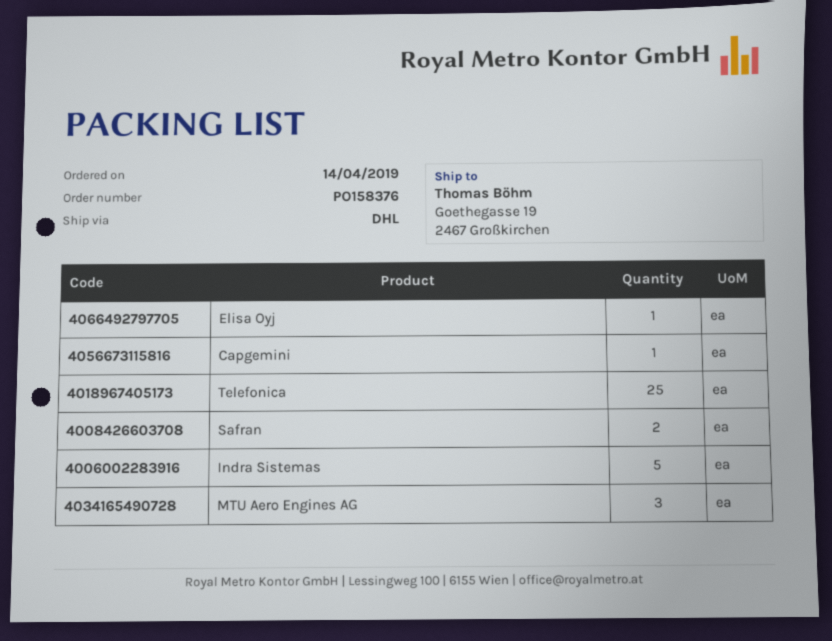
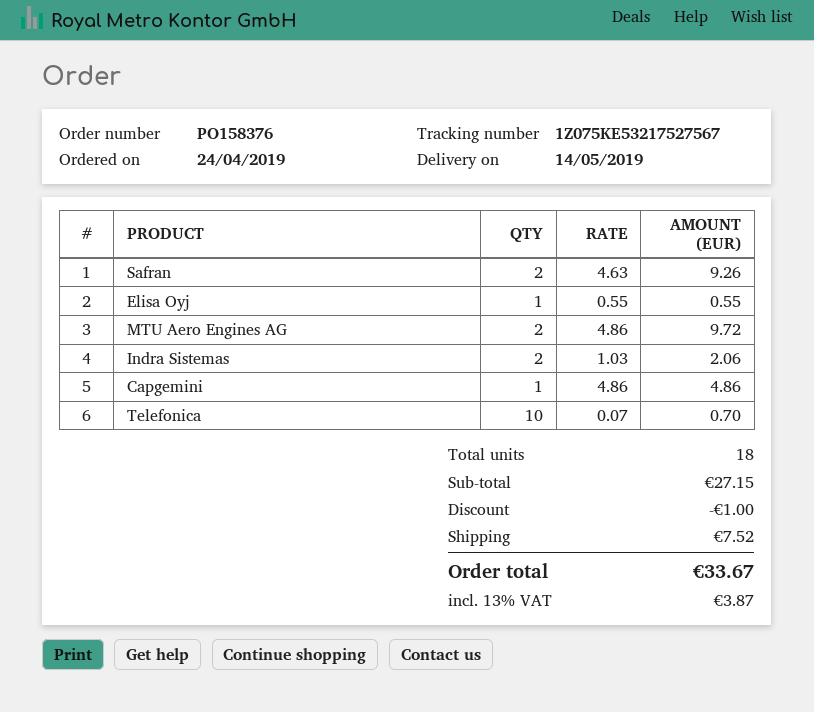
order date: 2019-04-14 -> 2019-04-24
Telefonica: 25 -> 10
Indra Sistemas: 5 -> 2
MTU Aero Engines AG: 3 -> 2

